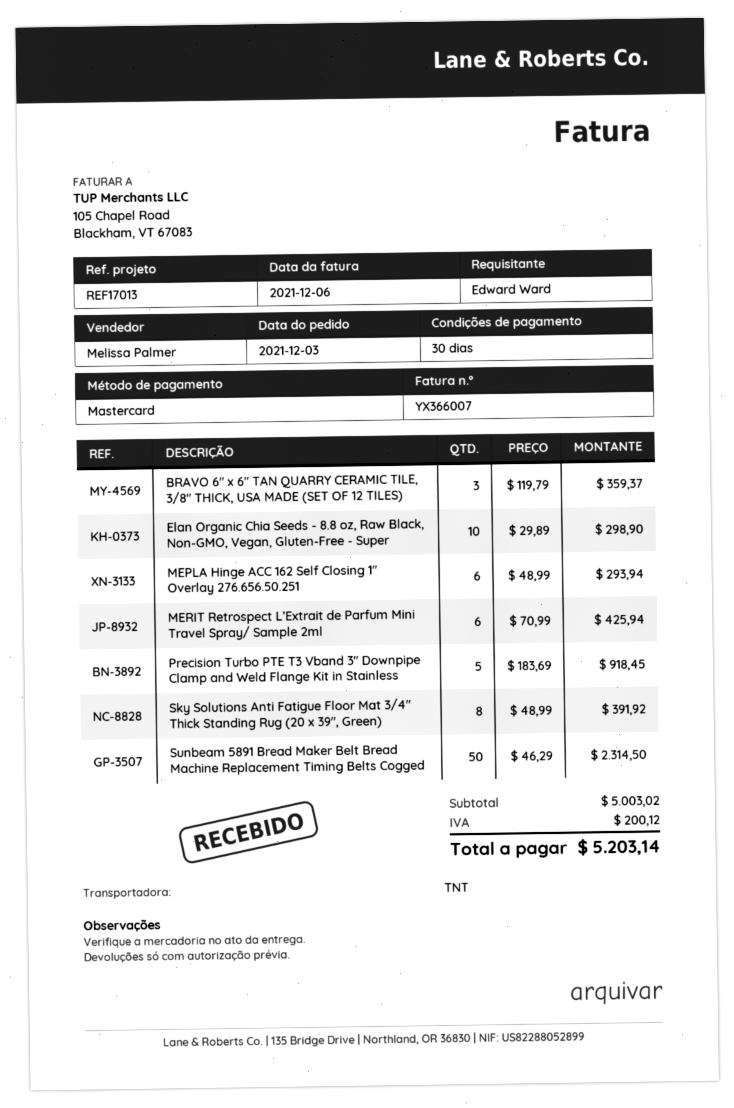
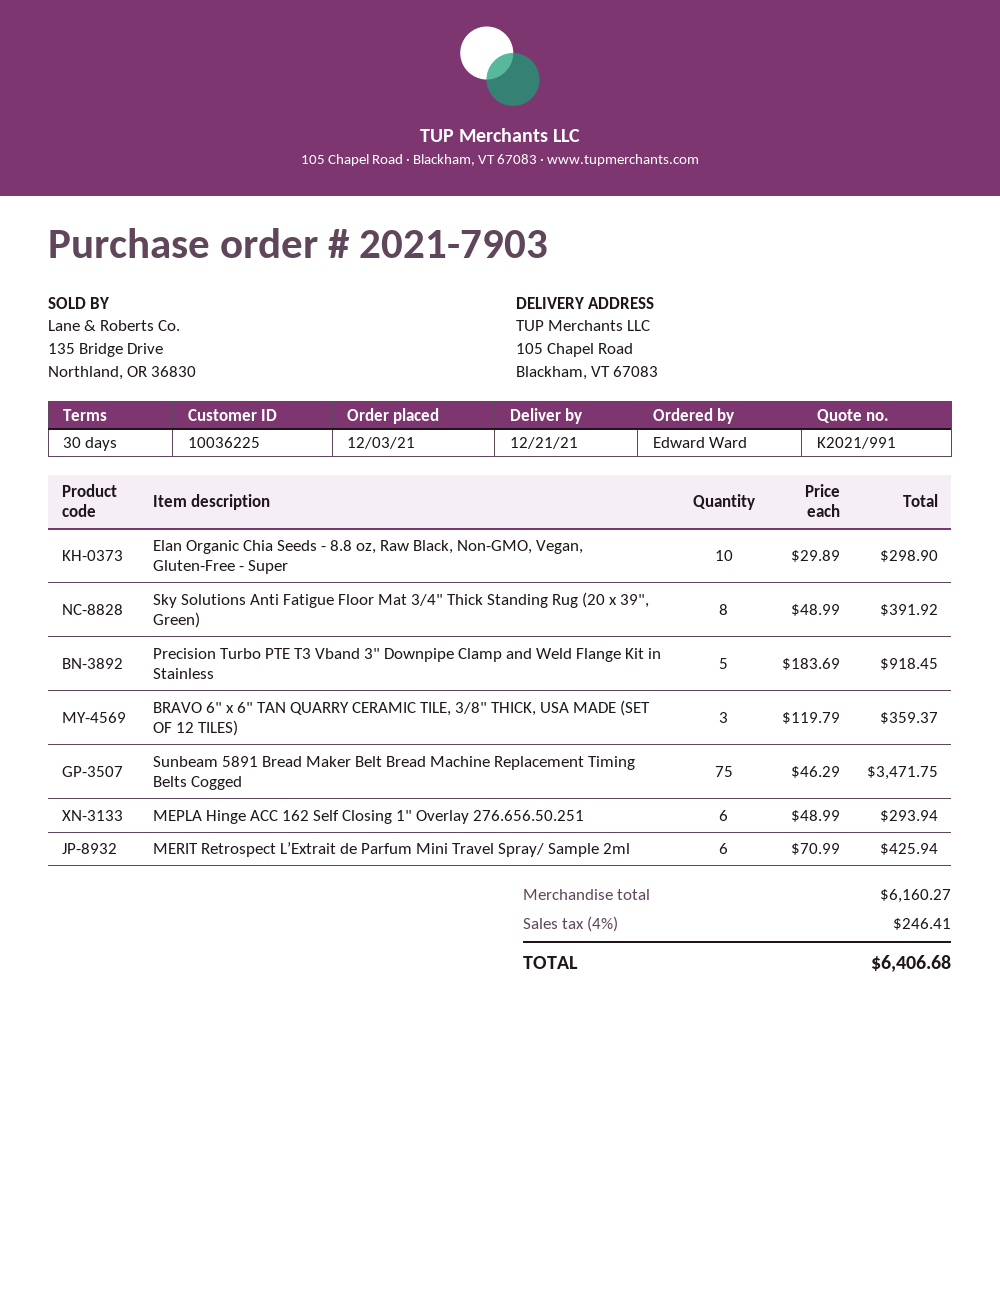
Sunbeam 5891 Bread Maker Belt Bread Machine Replacement Timing Belts Cogged: 50 x 46.29 = 2314.50 -> 75 x 46.29 = 3471.75
subtotal: 5003.02 -> 6160.27
tax: 200.12 -> 246.41
total: 5203.14 -> 6406.68

